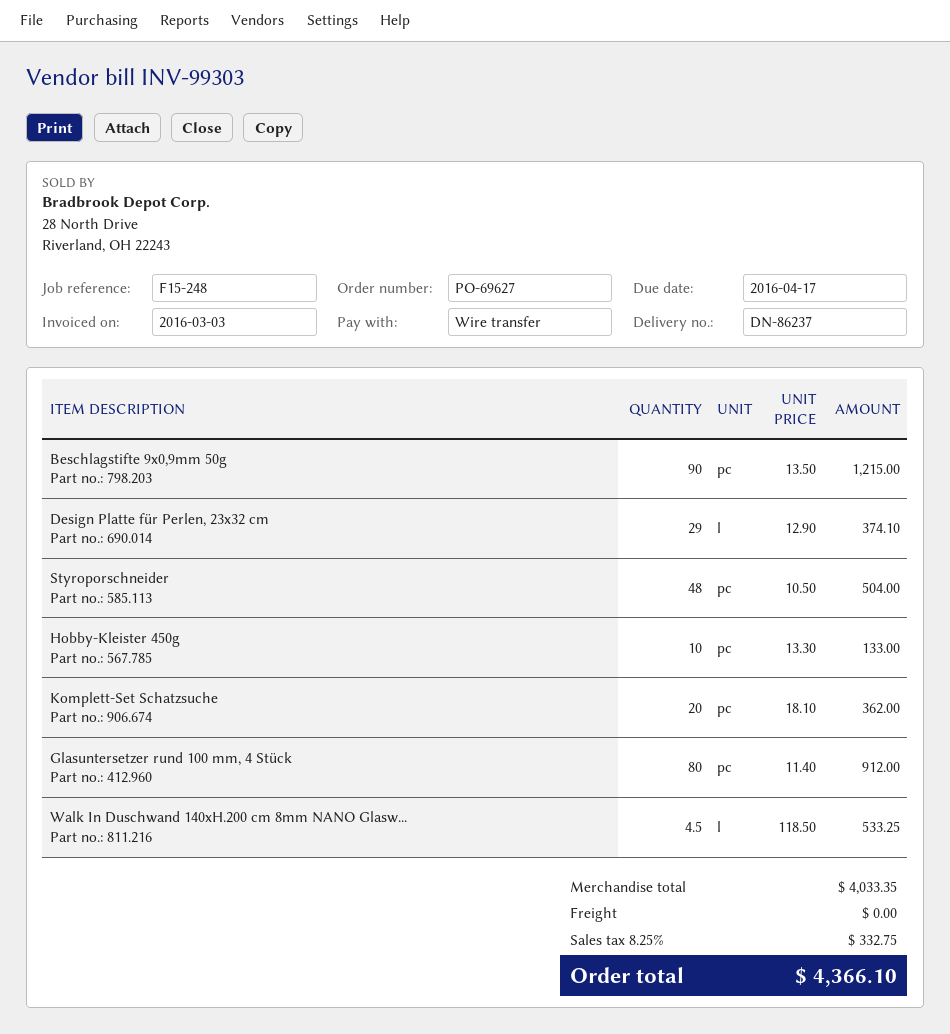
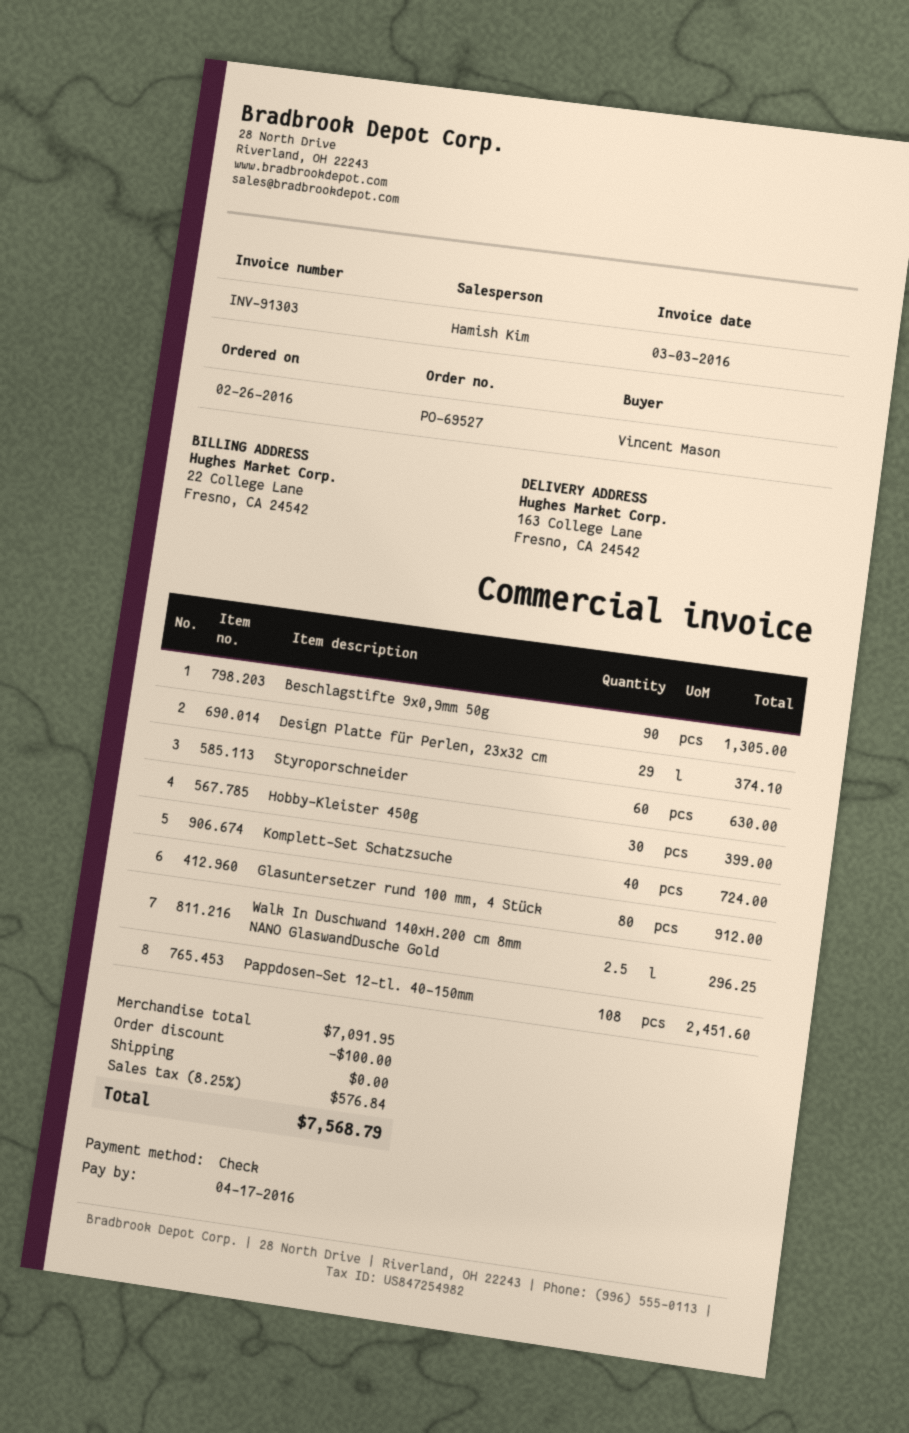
order number: PO-69627 -> PO-69527
invoice number: INV-99303 -> INV-91303
payment method: bank transfer -> cheque
Beschlagstifte 9x0,9mm 50g: 90 for 1215.00 -> 90 for 1305.00
Styroporschneider: 48 for 504.00 -> 60 for 630.00
Hobby-Kleister 450g: 10 for 133.00 -> 30 for 399.00
Komplett-Set Schatzsuche: 20 for 362.00 -> 40 for 724.00
Walk In Duschwand 140xH.200 cm 8mm NANO Glasw...: 4.5 for 533.25 -> 2.5 for 296.25
Pappdosen-Set 12-tl. 40-150mm: none -> 108 for 2451.60
subtotal: 4033.35 -> 7091.95
discount: none -> 100.00
tax: 8.25% = 332.75 -> 8.25% = 576.84
total: 4366.10 -> 7568.79

